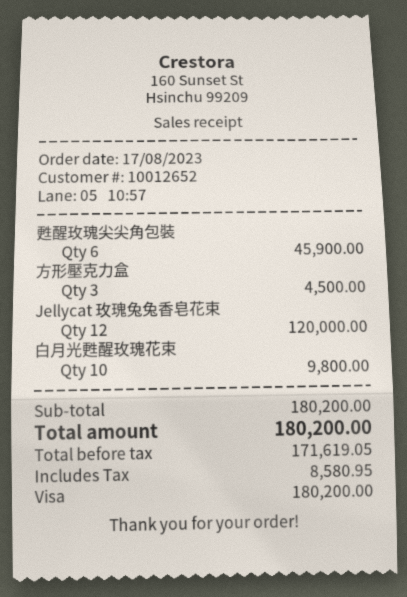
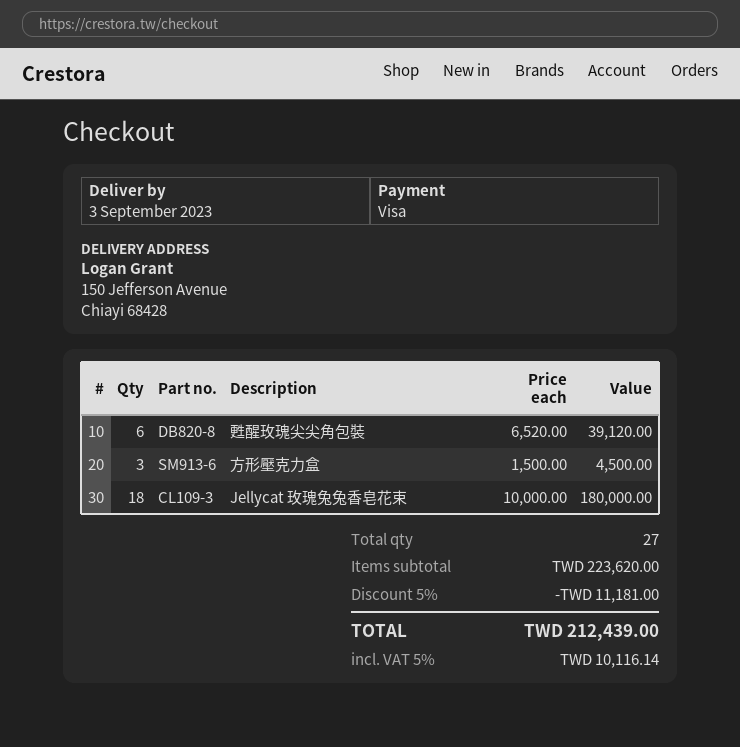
甦醒玫瑰尖尖角包裝: 6 for 45900.00 -> 6 for 39120.00
Jellycat 玫瑰兔兔香皂花束: 12 for 120000.00 -> 18 for 180000.00
白月光甦醒玫瑰花束: 10 for 9800.00 -> none
subtotal: 180200.00 -> 223620.00
discount: none -> 5% = 11181.00
tax: 8580.95 -> 10116.14
total: 180200.00 -> 212439.00

